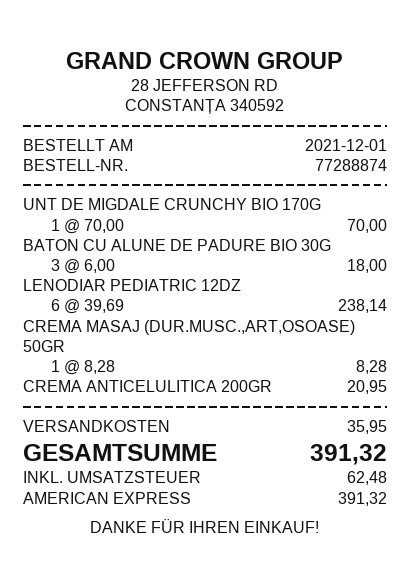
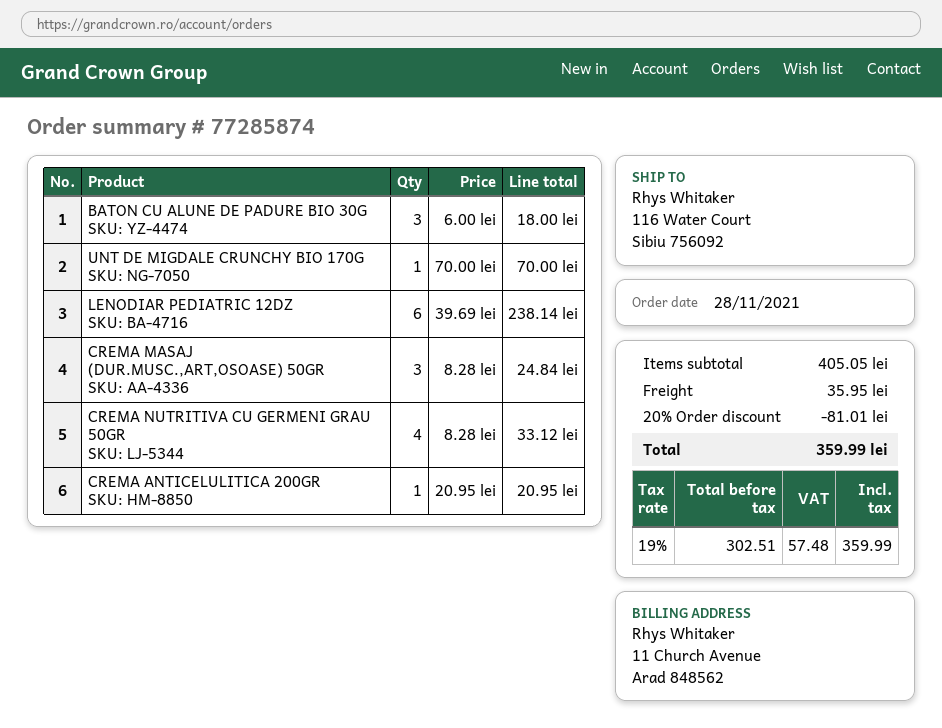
order number: 77288874 -> 77285874
order date: 2021-12-01 -> 2021-11-28
CREMA MASAJ (DUR.MUSC.,ART,OSOASE) 50GR: 1 x 8.28 = 8.28 -> 3 x 8.28 = 24.84
CREMA NUTRITIVA CU GERMENI GRAU 50GR: none -> 4 x 8.28 = 33.12
discount: none -> 20% = 81.01
tax: 62.48 -> 57.48
total: 391.32 -> 359.99

